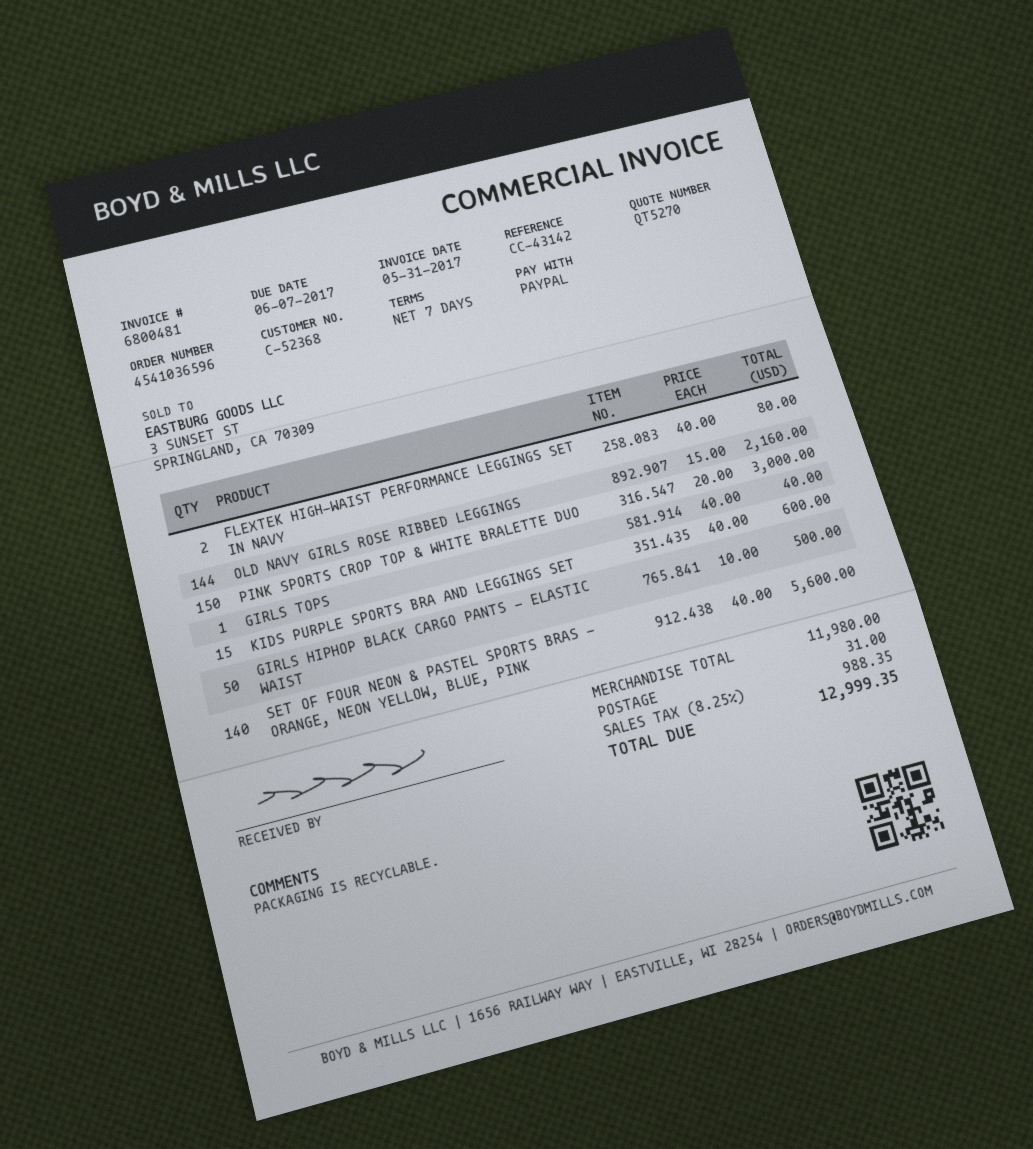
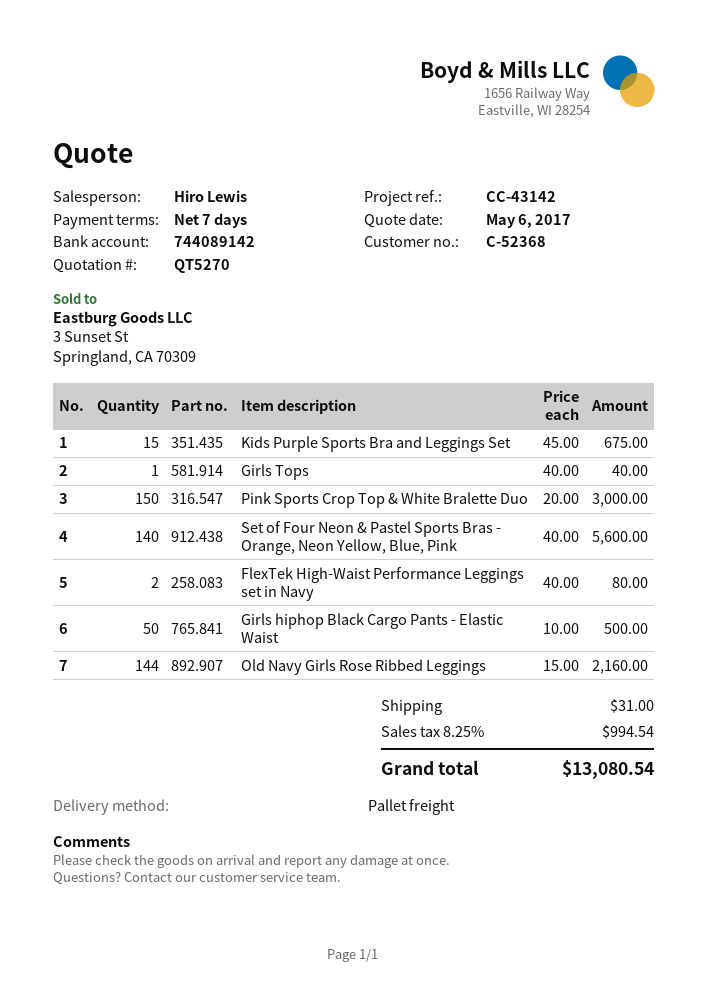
KIDS PURPLE SPORTS BRA AND LEGGINGS SET: 15 x 40.00 = 600.00 -> 15 x 45.00 = 675.00
tax: 8.25% = 988.35 -> 8.25% = 994.54
total: 12999.35 -> 13080.54

